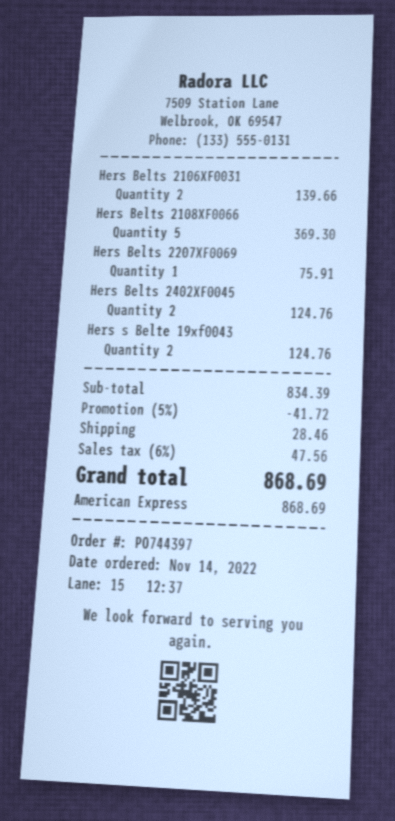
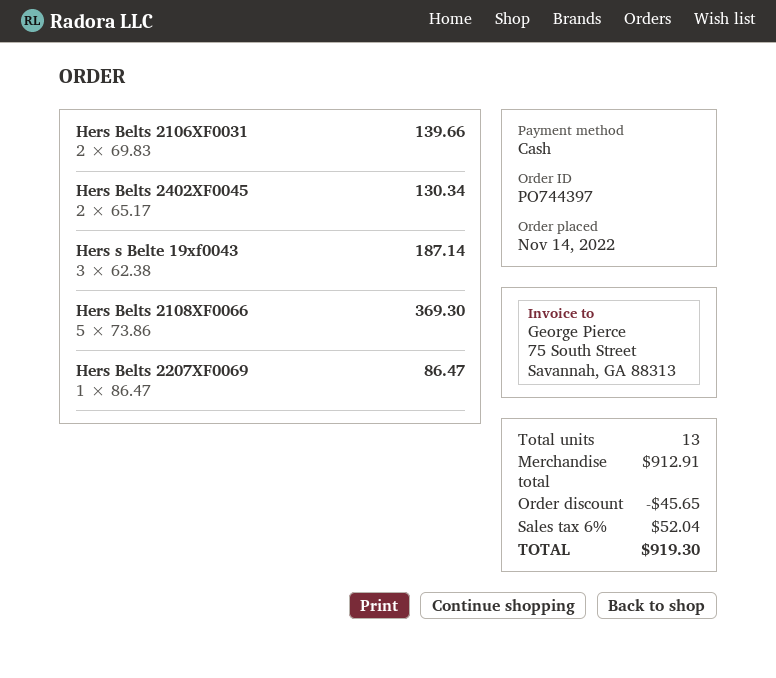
payment method: American Express -> cash
Hers Belts 2207XF0069: 1 for 75.91 -> 1 for 86.47
Hers Belts 2402XF0045: 2 for 124.76 -> 2 for 130.34
Hers s Belte 19xf0043: 2 for 124.76 -> 3 for 187.14
subtotal: 834.39 -> 912.91
discount: 41.72 -> 45.65
shipping: 28.46 -> none
tax: 6% = 47.56 -> 6% = 52.04
total: 868.69 -> 919.30

